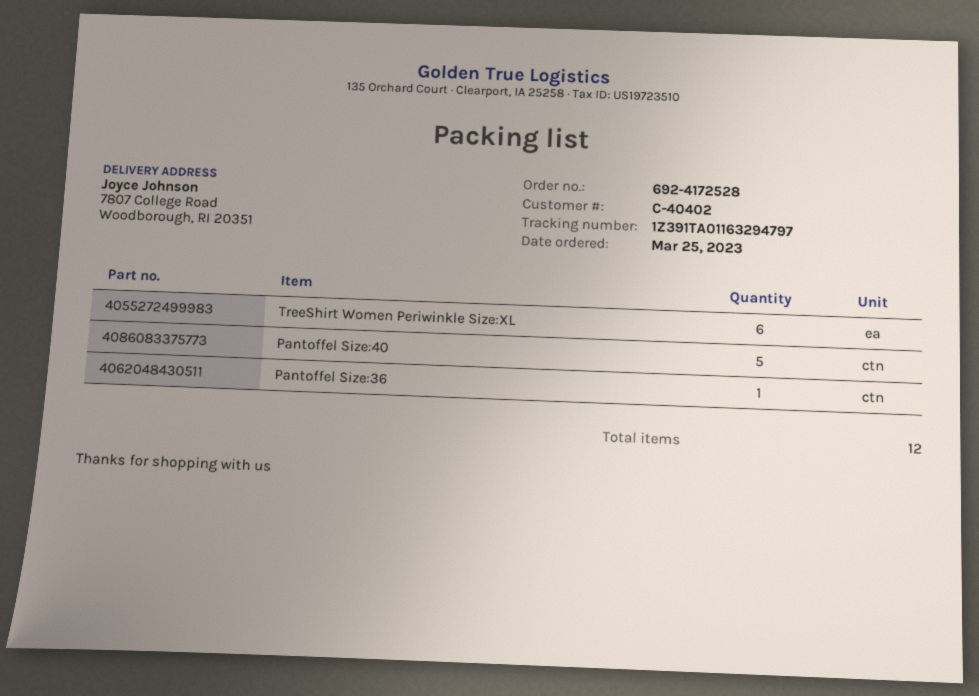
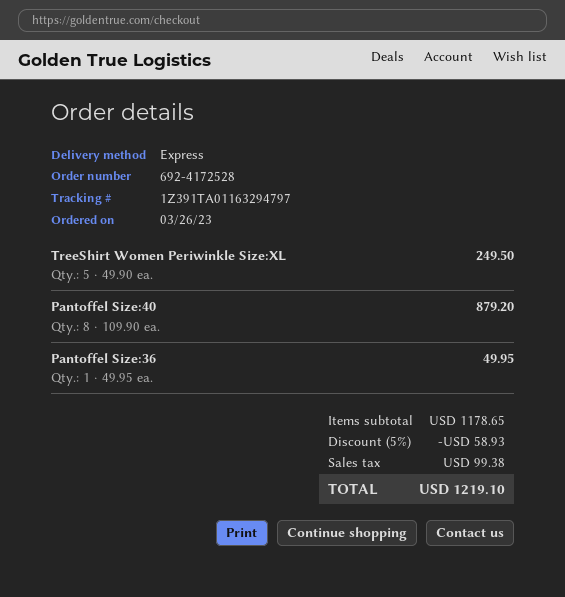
order date: 2023-03-25 -> 2023-03-26
TreeShirt Women Periwinkle Size:XL: 6 -> 5
Pantoffel Size:40: 5 -> 8

